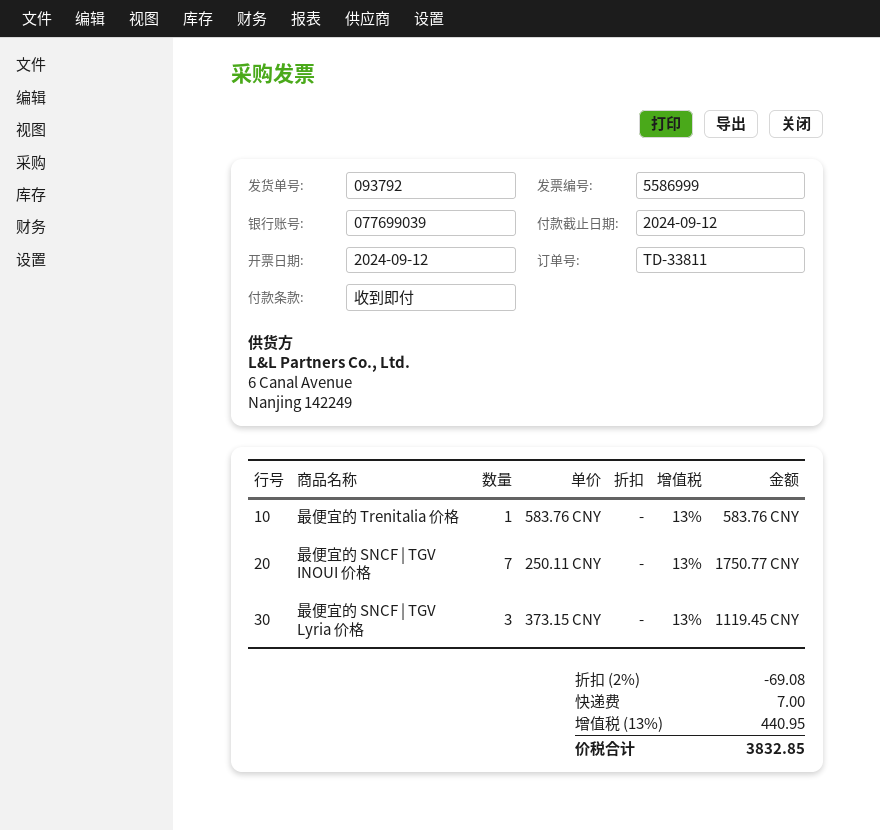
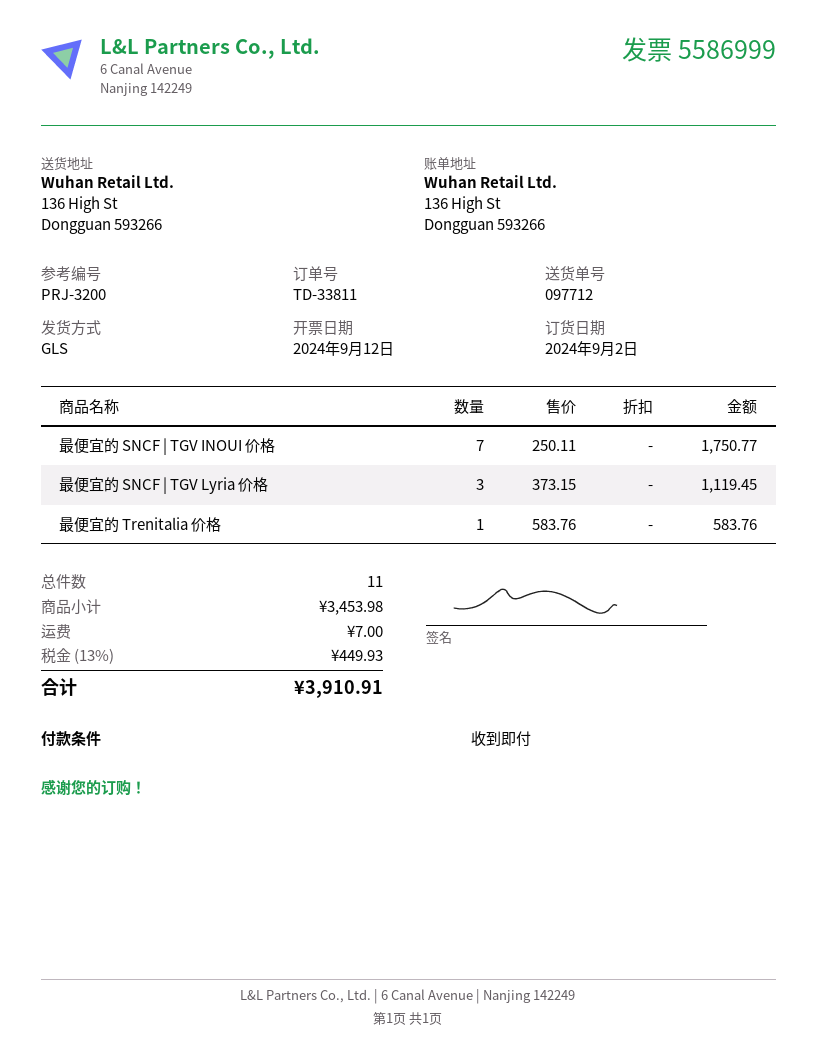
delivery note number: 093792 -> 097712
discount: 2% = 69.08 -> none
tax: 13% = 440.95 -> 13% = 449.93
total: 3832.85 -> 3910.91

